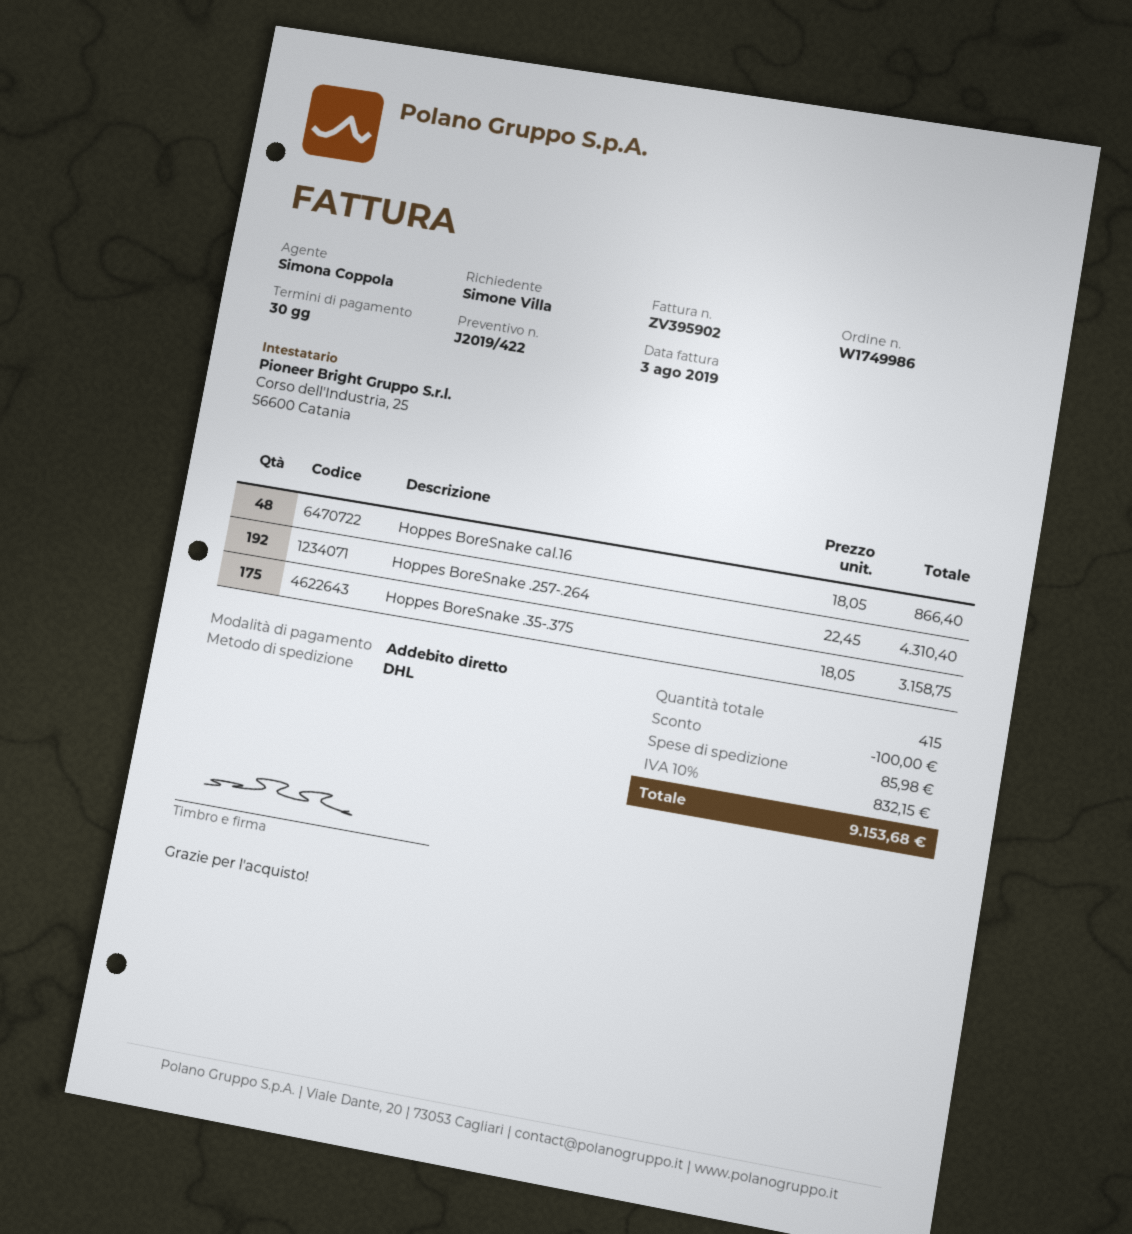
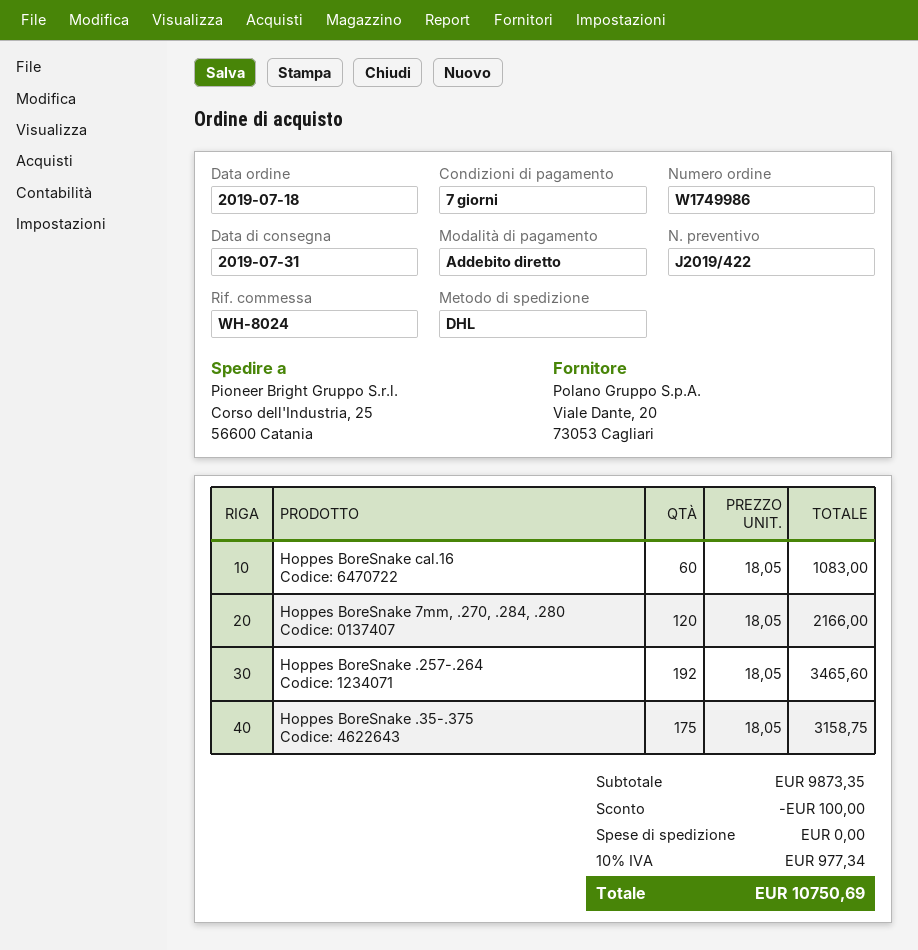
payment terms: 30 days -> 7 days
Hoppes BoreSnake cal.16: 48 x 18.05 = 866.40 -> 60 x 18.05 = 1083.00
Hoppes BoreSnake .257-.264: 192 x 22.45 = 4310.40 -> 192 x 18.05 = 3465.60
Hoppes BoreSnake 7mm, .270, .284, .280: none -> 120 x 18.05 = 2166.00
shipping: 85.98 -> 0.00
tax: 10% = 832.15 -> 10% = 977.34
total: 9153.68 -> 10750.69

